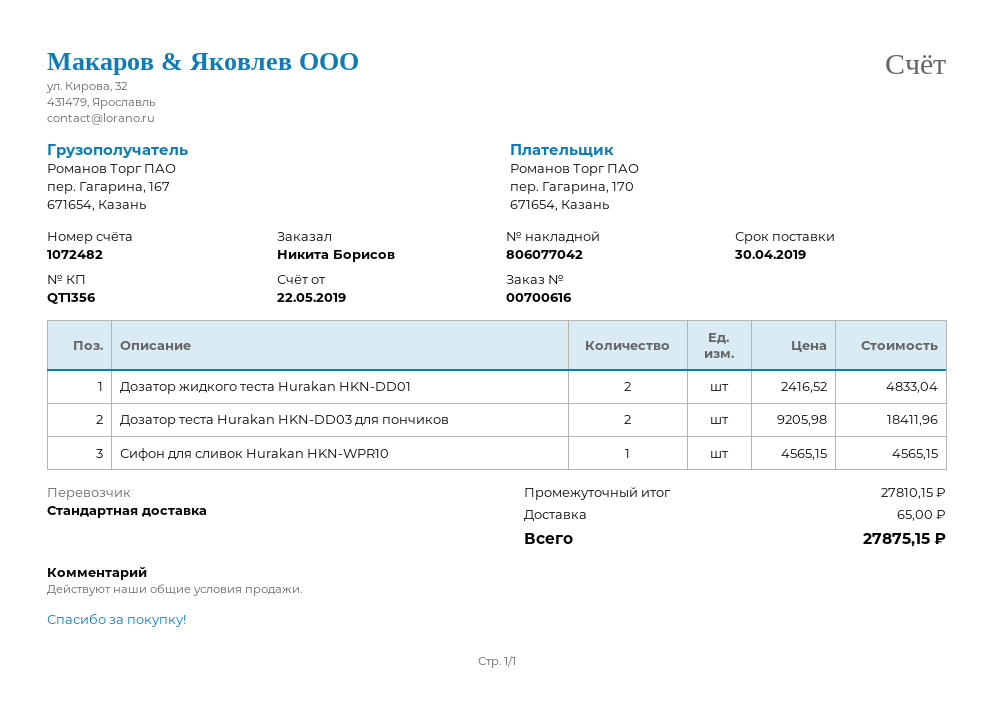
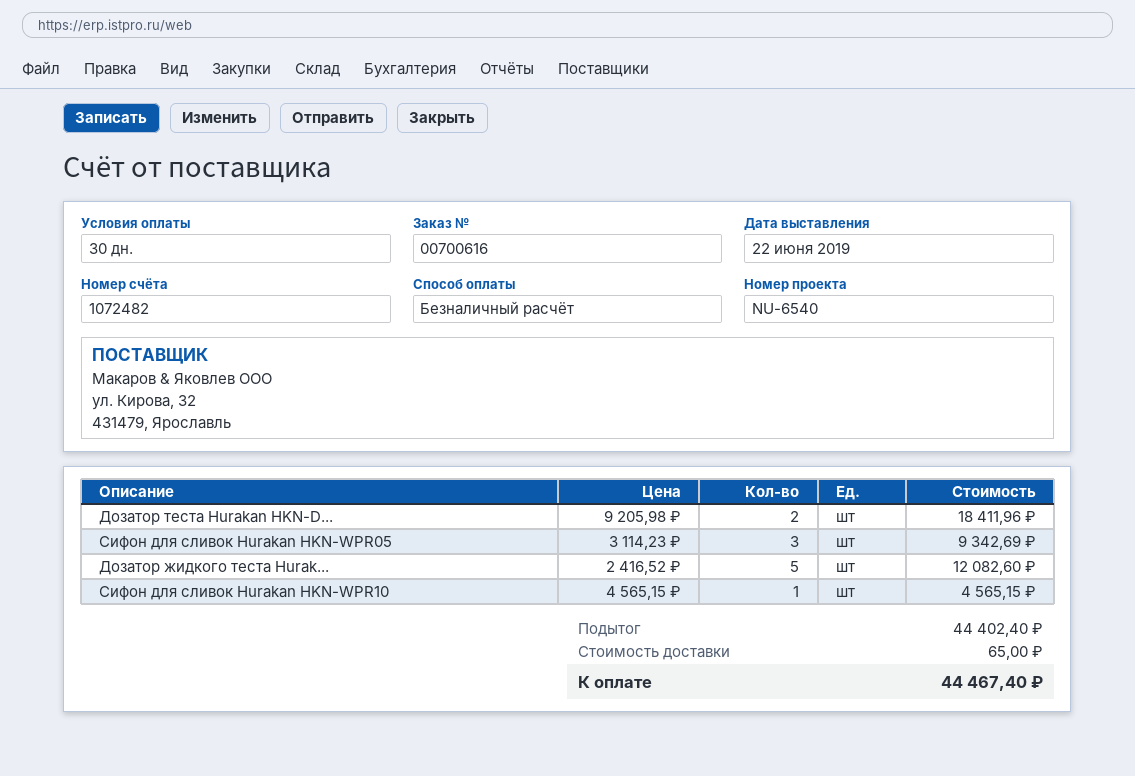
invoice date: 2019-05-22 -> 2019-06-22
Дозатор жидкого теста Hurakan HKN-DD01: 2 x 2416.52 = 4833.04 -> 5 x 2416.52 = 12082.60
Сифон для сливок Hurakan HKN-WPR05: none -> 3 x 3114.23 = 9342.69
subtotal: 27810.15 -> 44402.40
total: 27875.15 -> 44467.40

